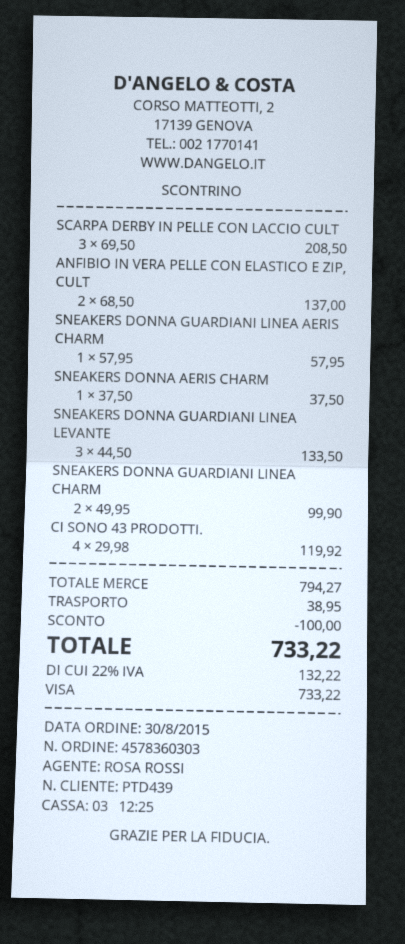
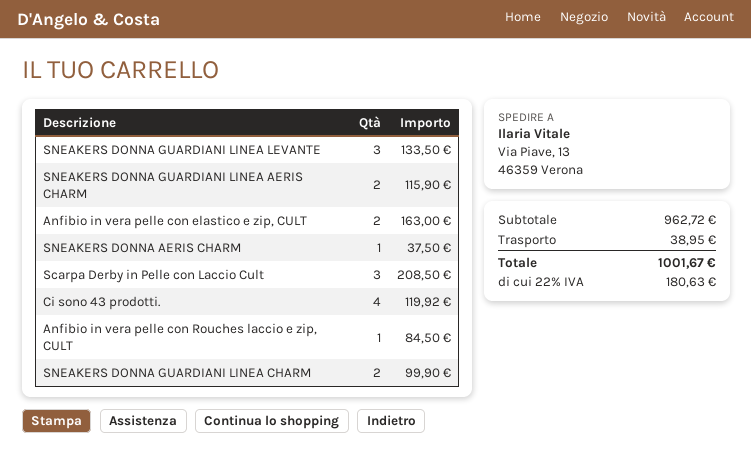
ANFIBIO IN VERA PELLE CON ELASTICO E ZIP, CULT: 2 for 137.00 -> 2 for 163.00
SNEAKERS DONNA GUARDIANI LINEA AERIS CHARM: 1 for 57.95 -> 2 for 115.90
Anfibio in vera pelle con Rouches laccio e zip, CULT: none -> 1 for 84.50
subtotal: 794.27 -> 962.72
discount: 100.00 -> none
tax: 22% = 132.22 -> 22% = 180.63
total: 733.22 -> 1001.67

